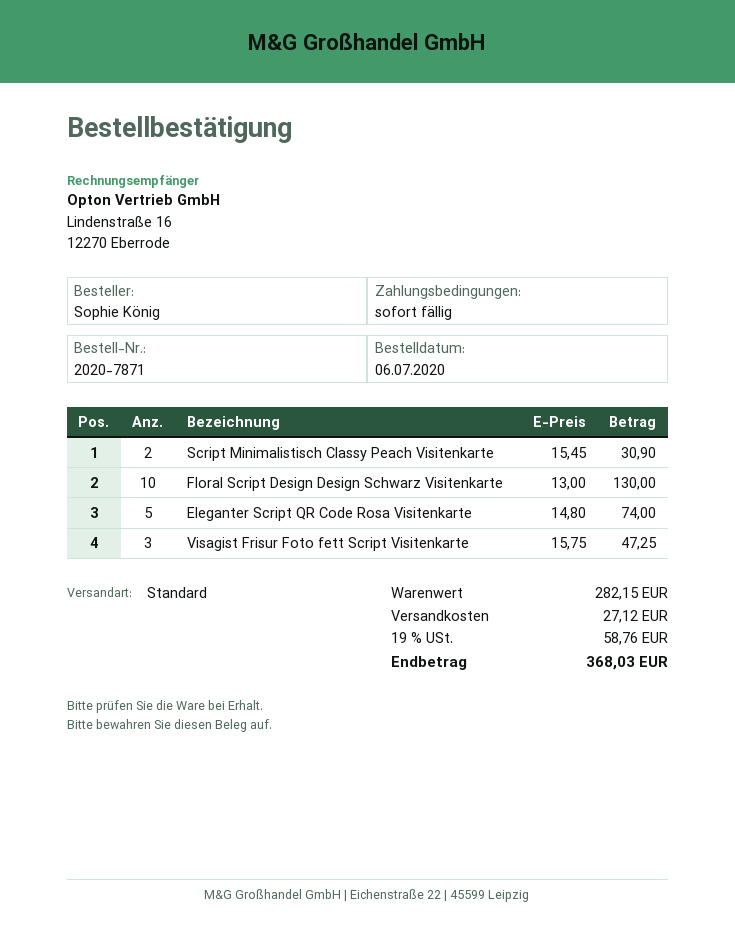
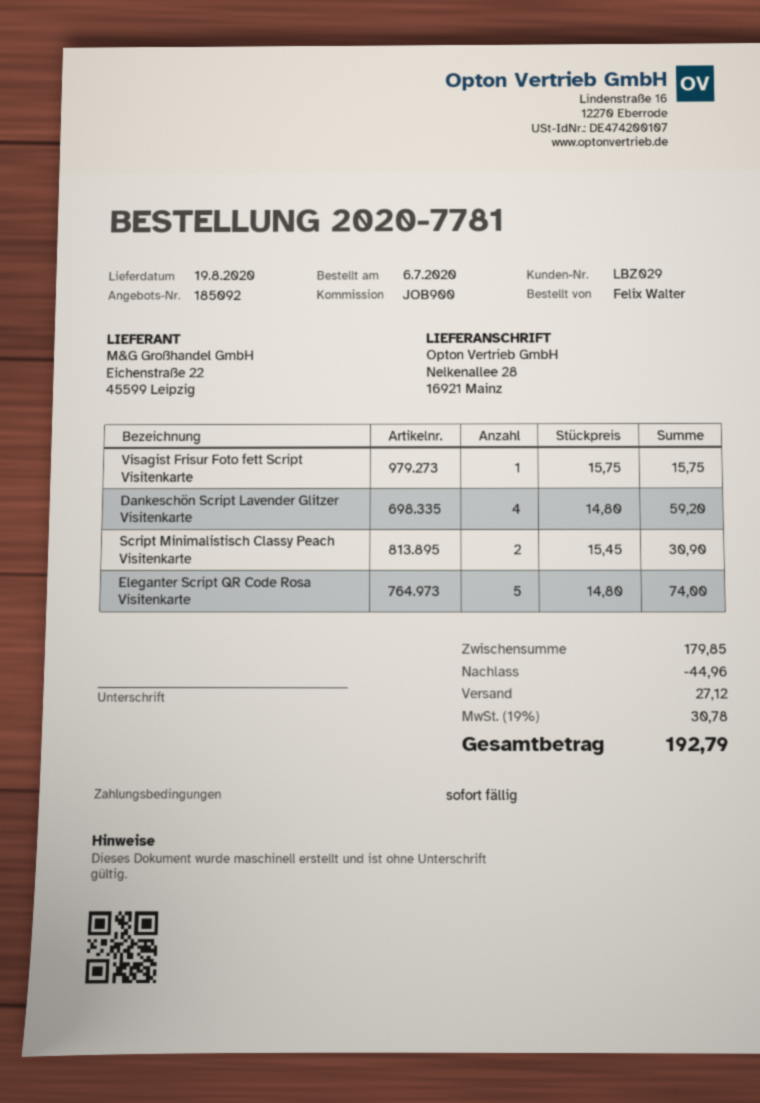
order number: 2020-7871 -> 2020-7781
ordered by: Sophie König -> Felix Walter
Floral Script Design Design Schwarz Visitenkarte: 10 x 13.00 = 130.00 -> none
Visagist Frisur Foto fett Script Visitenkarte: 3 x 15.75 = 47.25 -> 1 x 15.75 = 15.75
Dankeschön Script Lavender Glitzer Visitenkarte: none -> 4 x 14.80 = 59.20
subtotal: 282.15 -> 179.85
discount: none -> 44.96
tax: 19% = 58.76 -> 19% = 30.78
total: 368.03 -> 192.79

